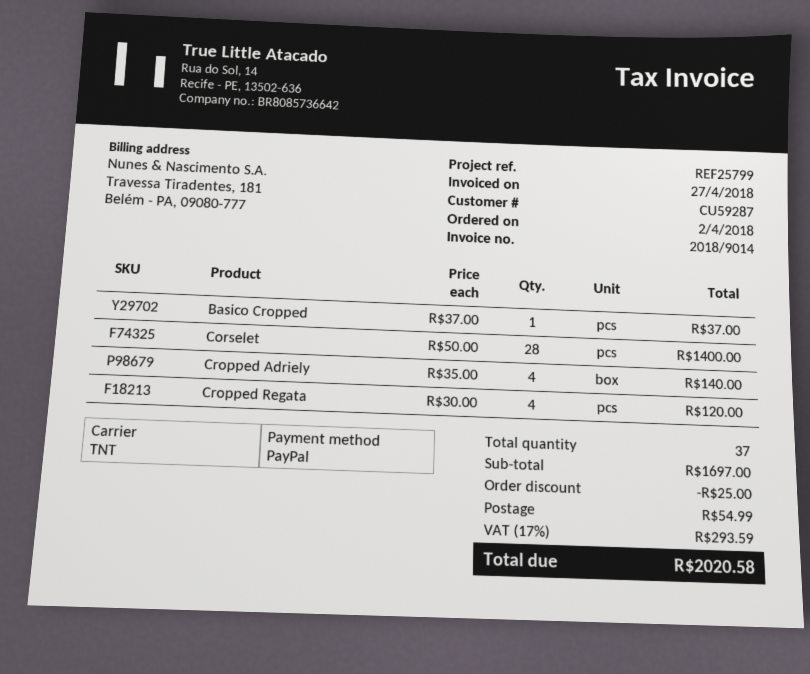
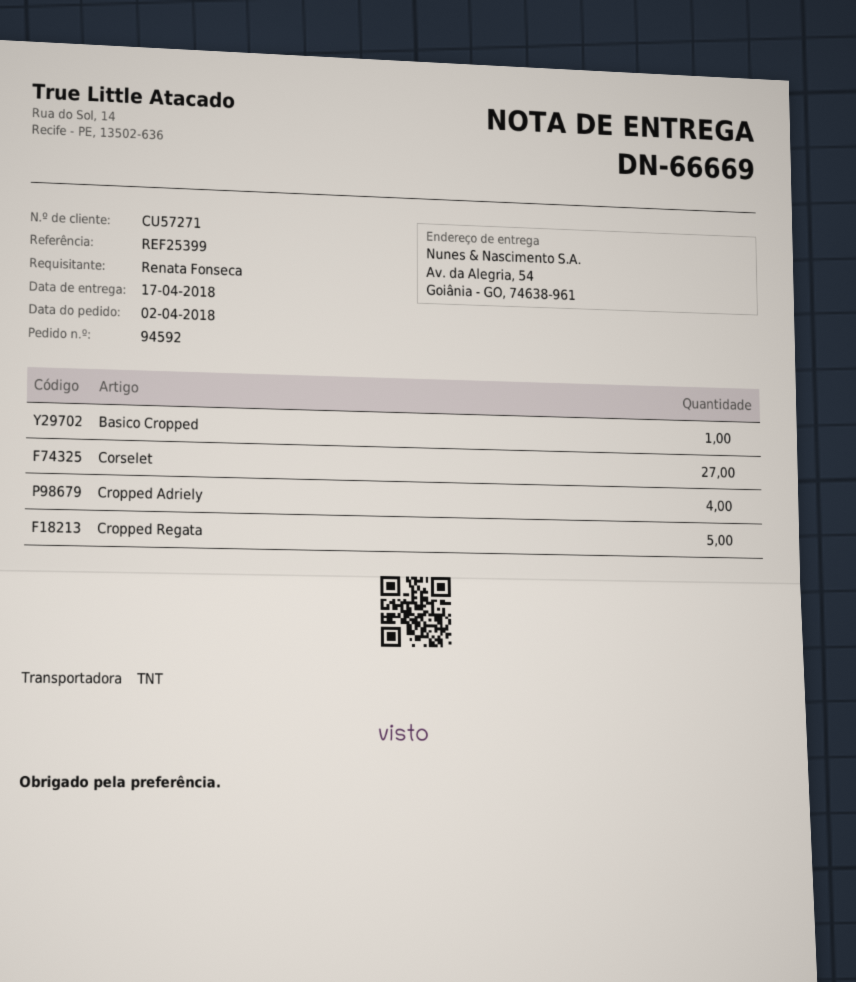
customer number: CU59287 -> CU57271
reference: REF25799 -> REF25399
Corselet: 28 -> 27
Cropped Regata: 4 -> 5

